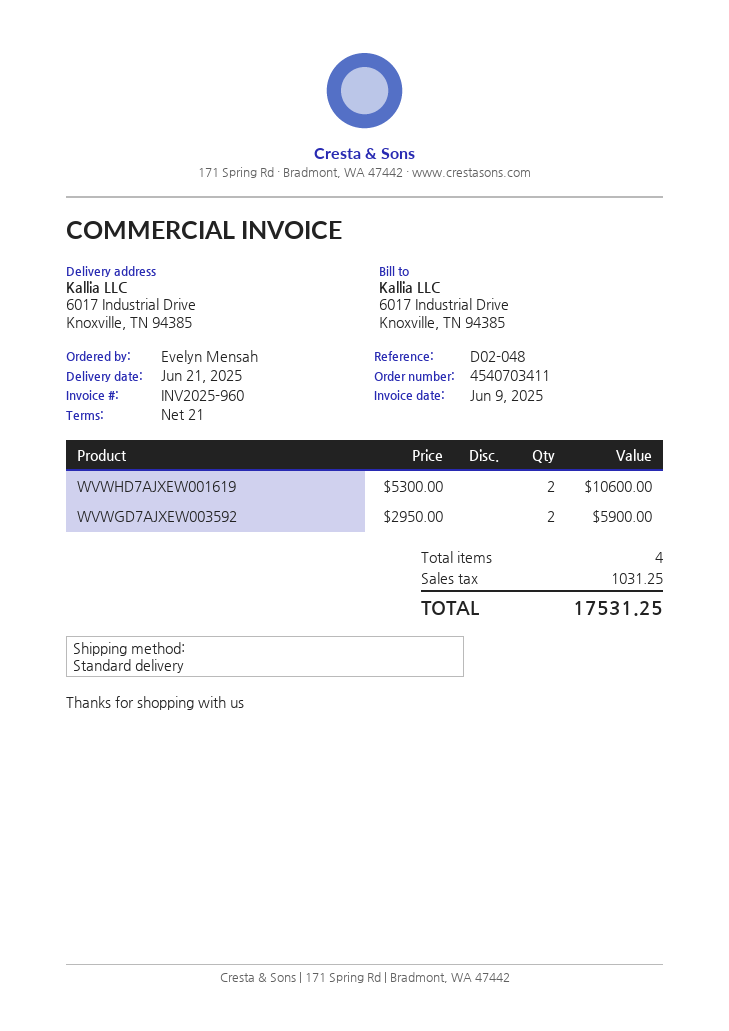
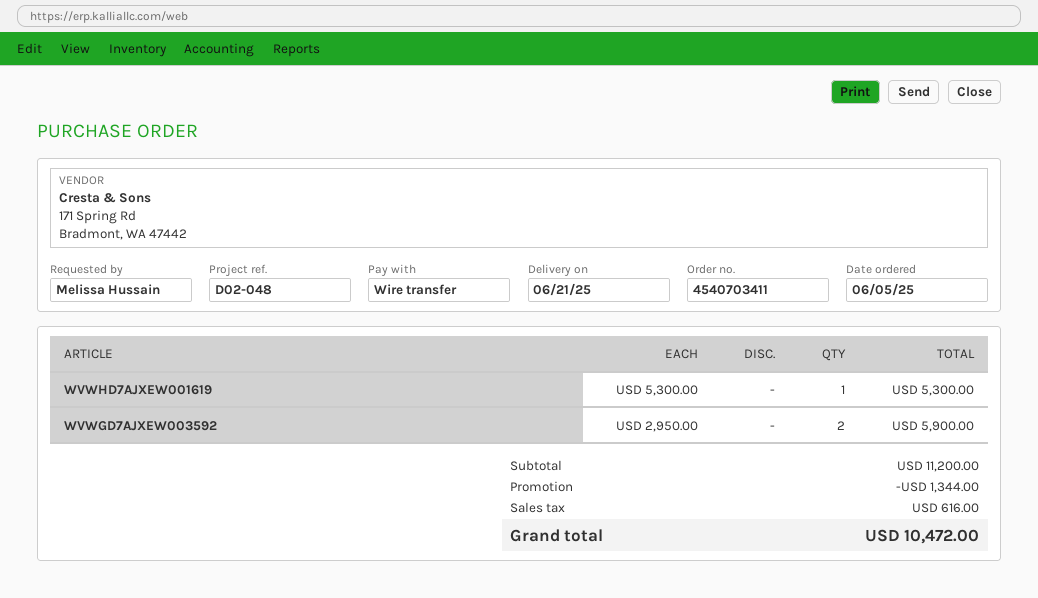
ordered by: Evelyn Mensah -> Melissa Hussain
WVWHD7AJXEW001619: 2 x 5300.00 = 10600.00 -> 1 x 5300.00 = 5300.00
discount: none -> 1344.00
tax: 1031.25 -> 616.00
total: 17531.25 -> 10472.00

